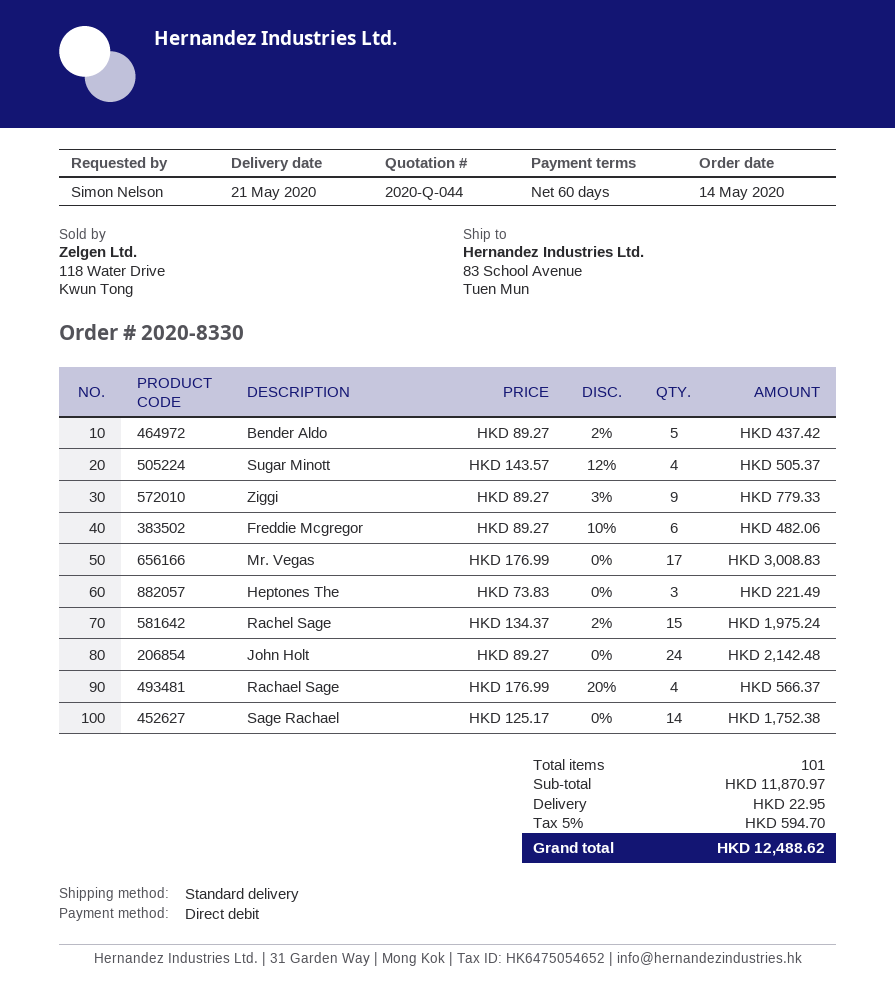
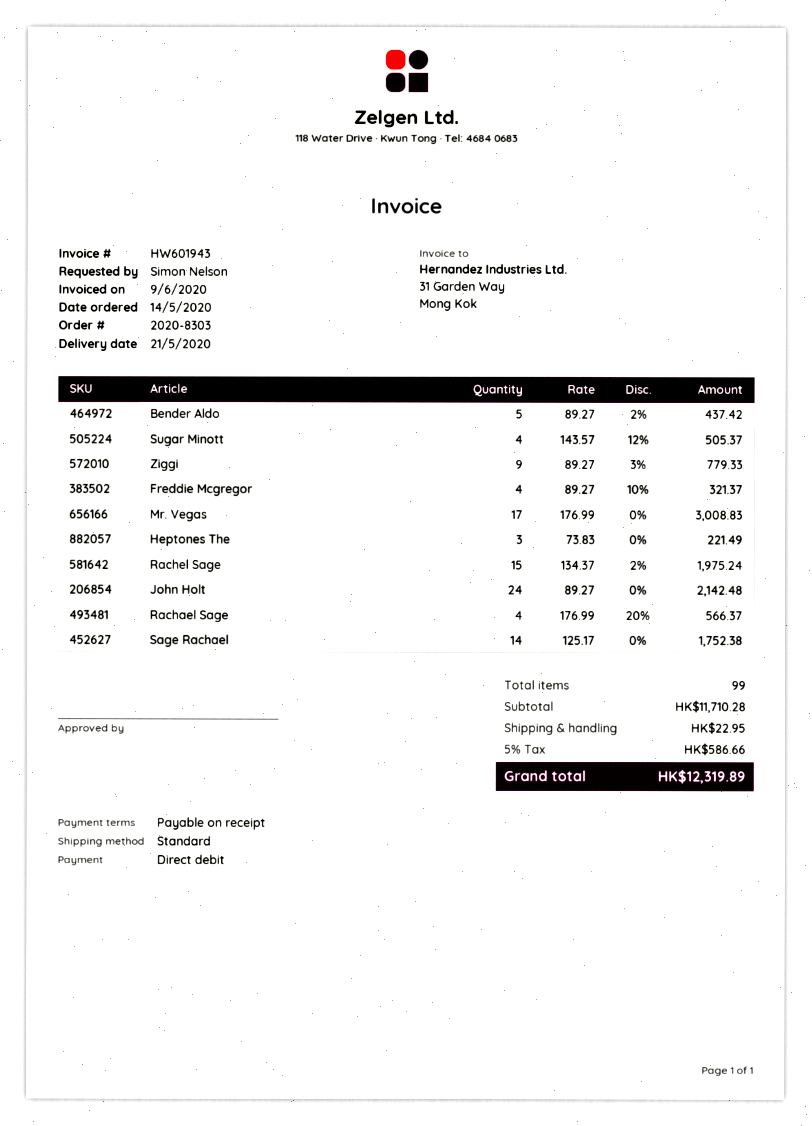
order number: 2020-8330 -> 2020-8303
payment terms: 60 days -> on receipt
Freddie Mcgregor: 6 x 89.27 - 10% = 482.06 -> 4 x 89.27 - 10% = 321.37
total quantity: 101 -> 99
subtotal: 11870.97 -> 11710.28
tax: 5% = 594.70 -> 5% = 586.66
total: 12488.62 -> 12319.89

